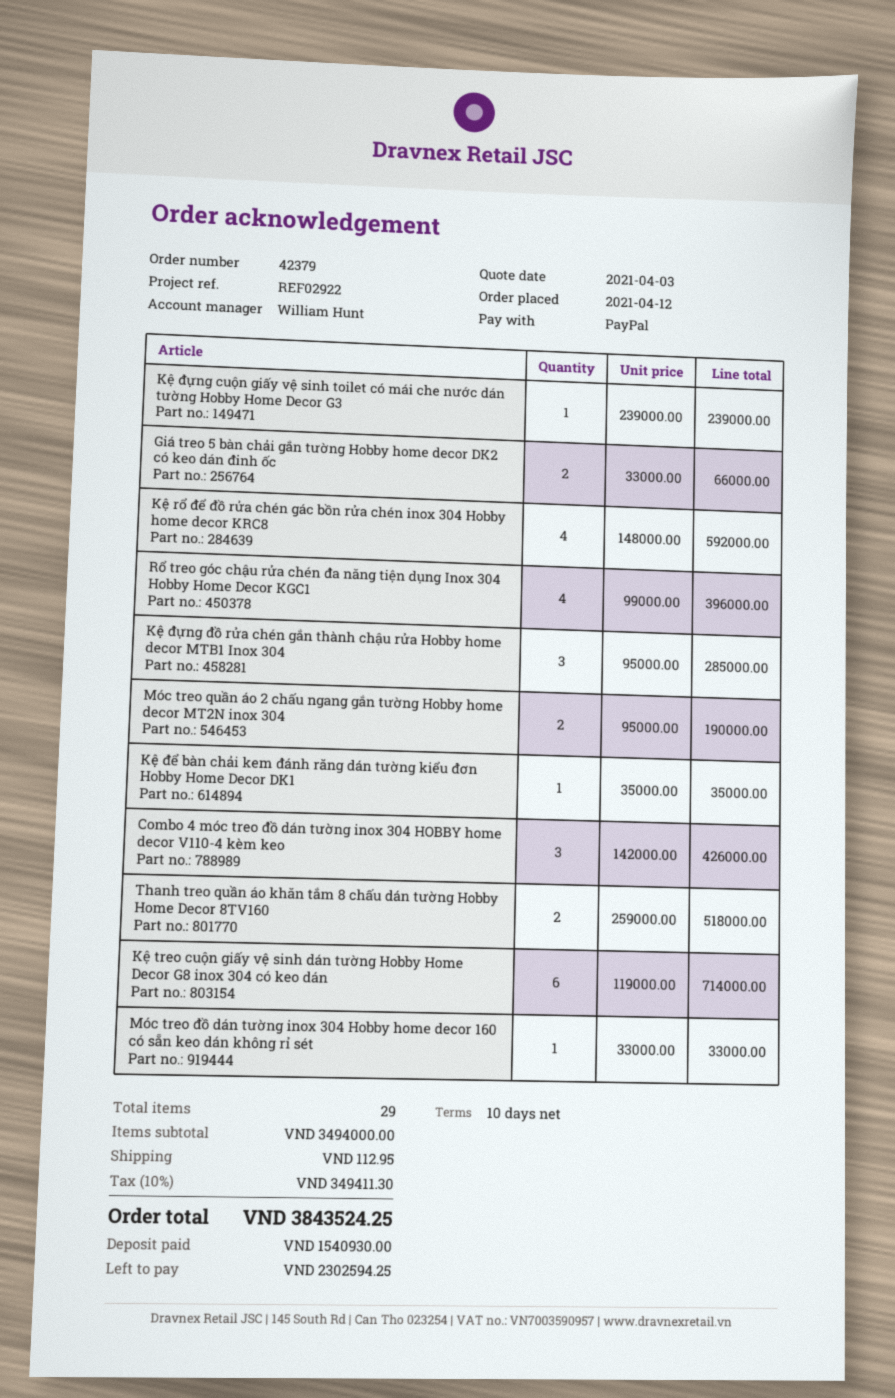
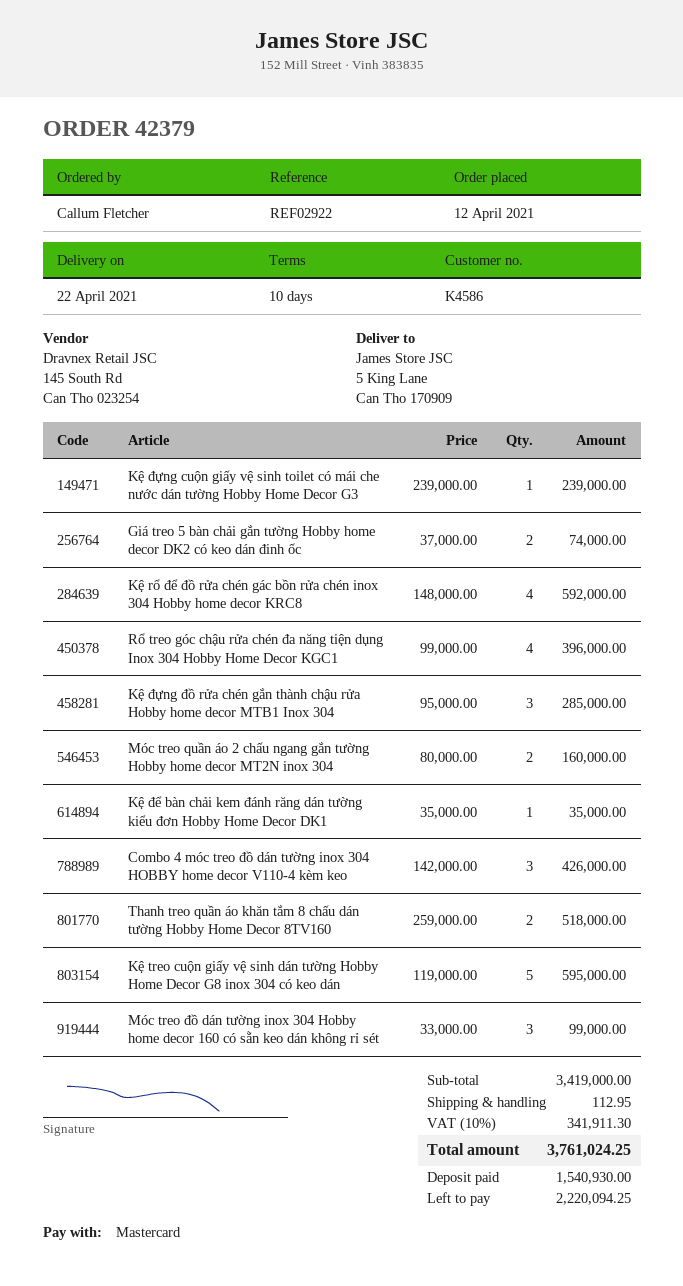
payment method: PayPal -> Mastercard
Giá treo 5 bàn chải gắn tường Hobby home decor DK2 có keo dán đinh ốc: 2 x 33000.00 = 66000.00 -> 2 x 37000.00 = 74000.00
Móc treo quần áo 2 chấu ngang gắn tường Hobby home decor MT2N inox 304: 2 x 95000.00 = 190000.00 -> 2 x 80000.00 = 160000.00
Kệ treo cuộn giấy vệ sinh dán tường Hobby Home Decor G8 inox 304 có keo dán: 6 x 119000.00 = 714000.00 -> 5 x 119000.00 = 595000.00
Móc treo đồ dán tường inox 304 Hobby home decor 160 có sẵn keo dán không rỉ sét: 1 x 33000.00 = 33000.00 -> 3 x 33000.00 = 99000.00
subtotal: 3494000.00 -> 3419000.00
tax: 10% = 349411.30 -> 10% = 341911.30
total: 3843524.25 -> 3761024.25
balance: 2302594.25 -> 2220094.25

